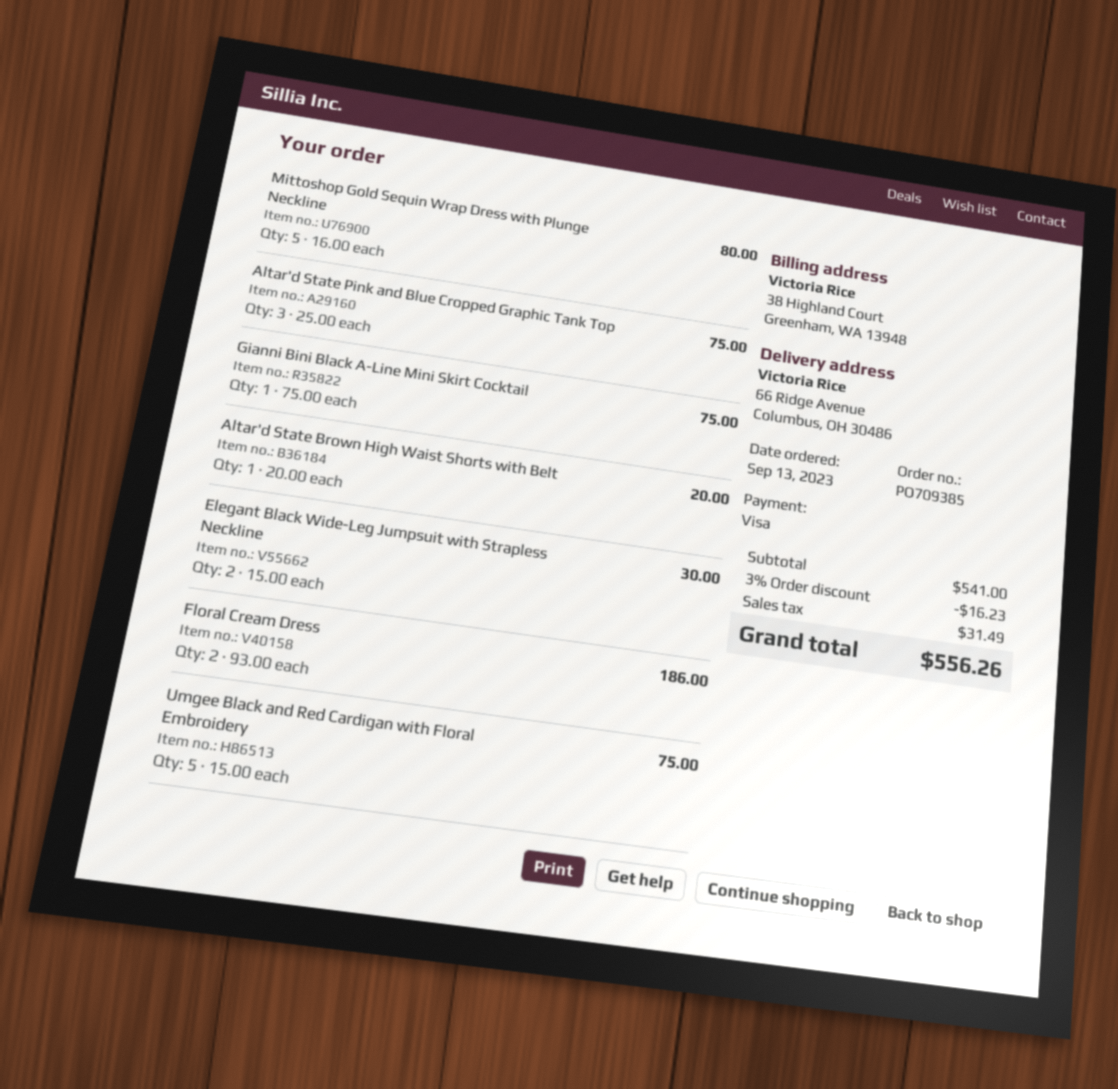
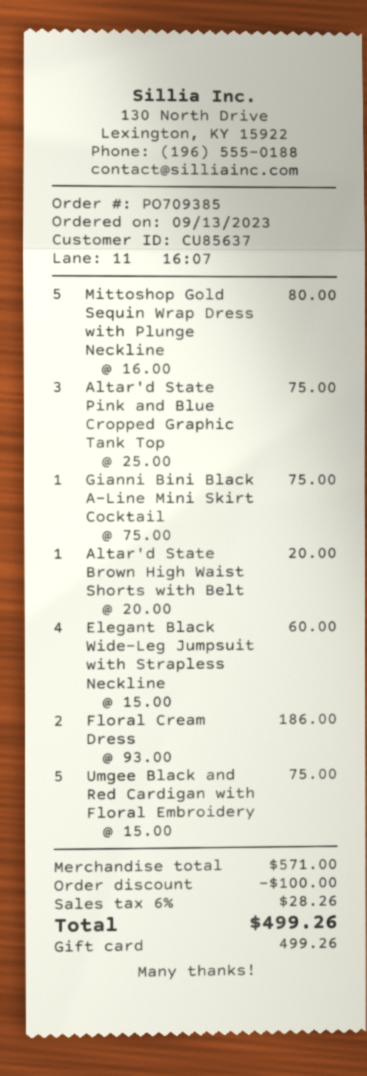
payment method: Visa -> gift card
Elegant Black Wide-Leg Jumpsuit with Strapless Neckline: 2 x 15.00 = 30.00 -> 4 x 15.00 = 60.00
subtotal: 541.00 -> 571.00
discount: 16.23 -> 100.00
tax: 31.49 -> 28.26
total: 556.26 -> 499.26

